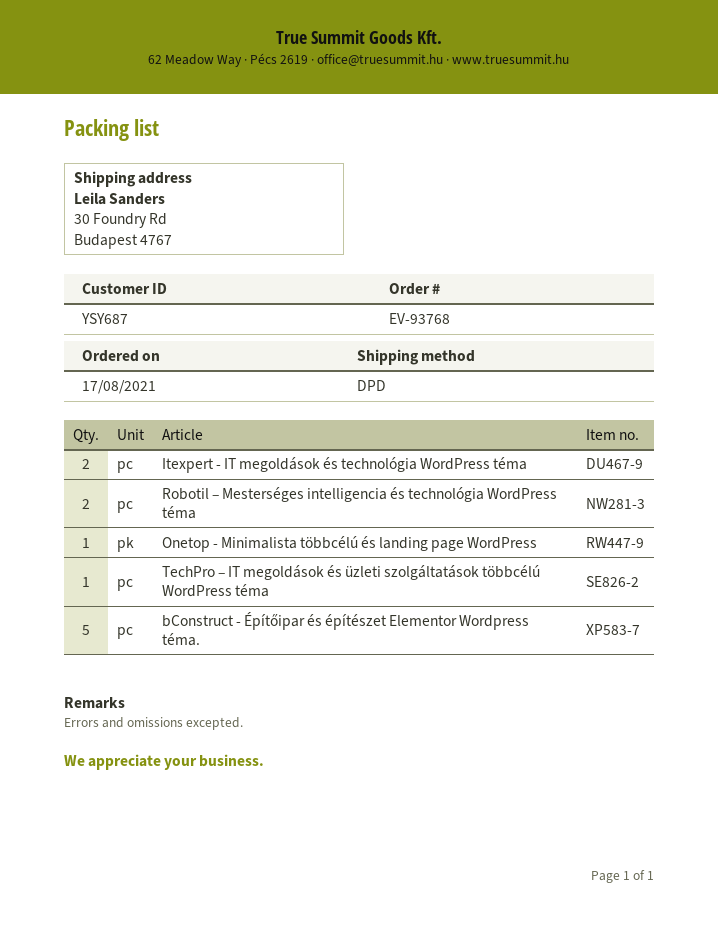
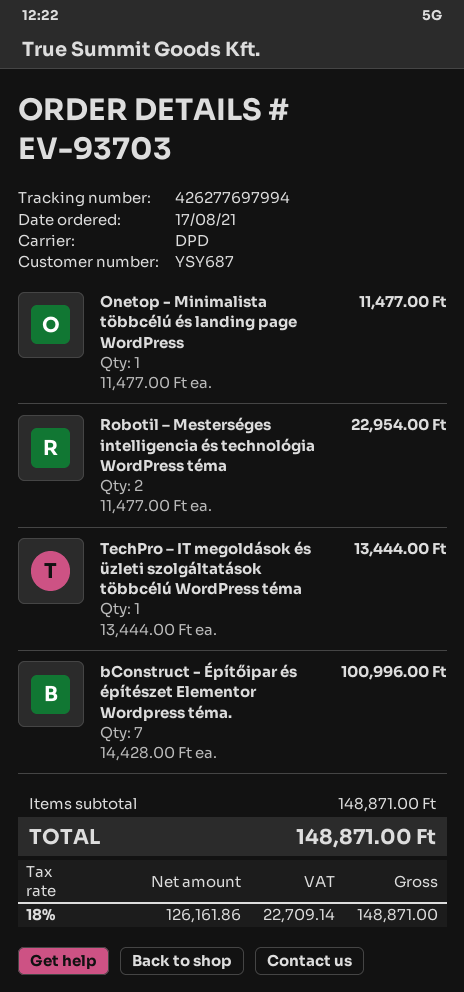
order number: EV-93768 -> EV-93703
Itexpert - IT megoldások és technológia WordPress téma: 2 -> none
bConstruct - Építőipar és építészet Elementor Wordpress téma.: 5 -> 7

